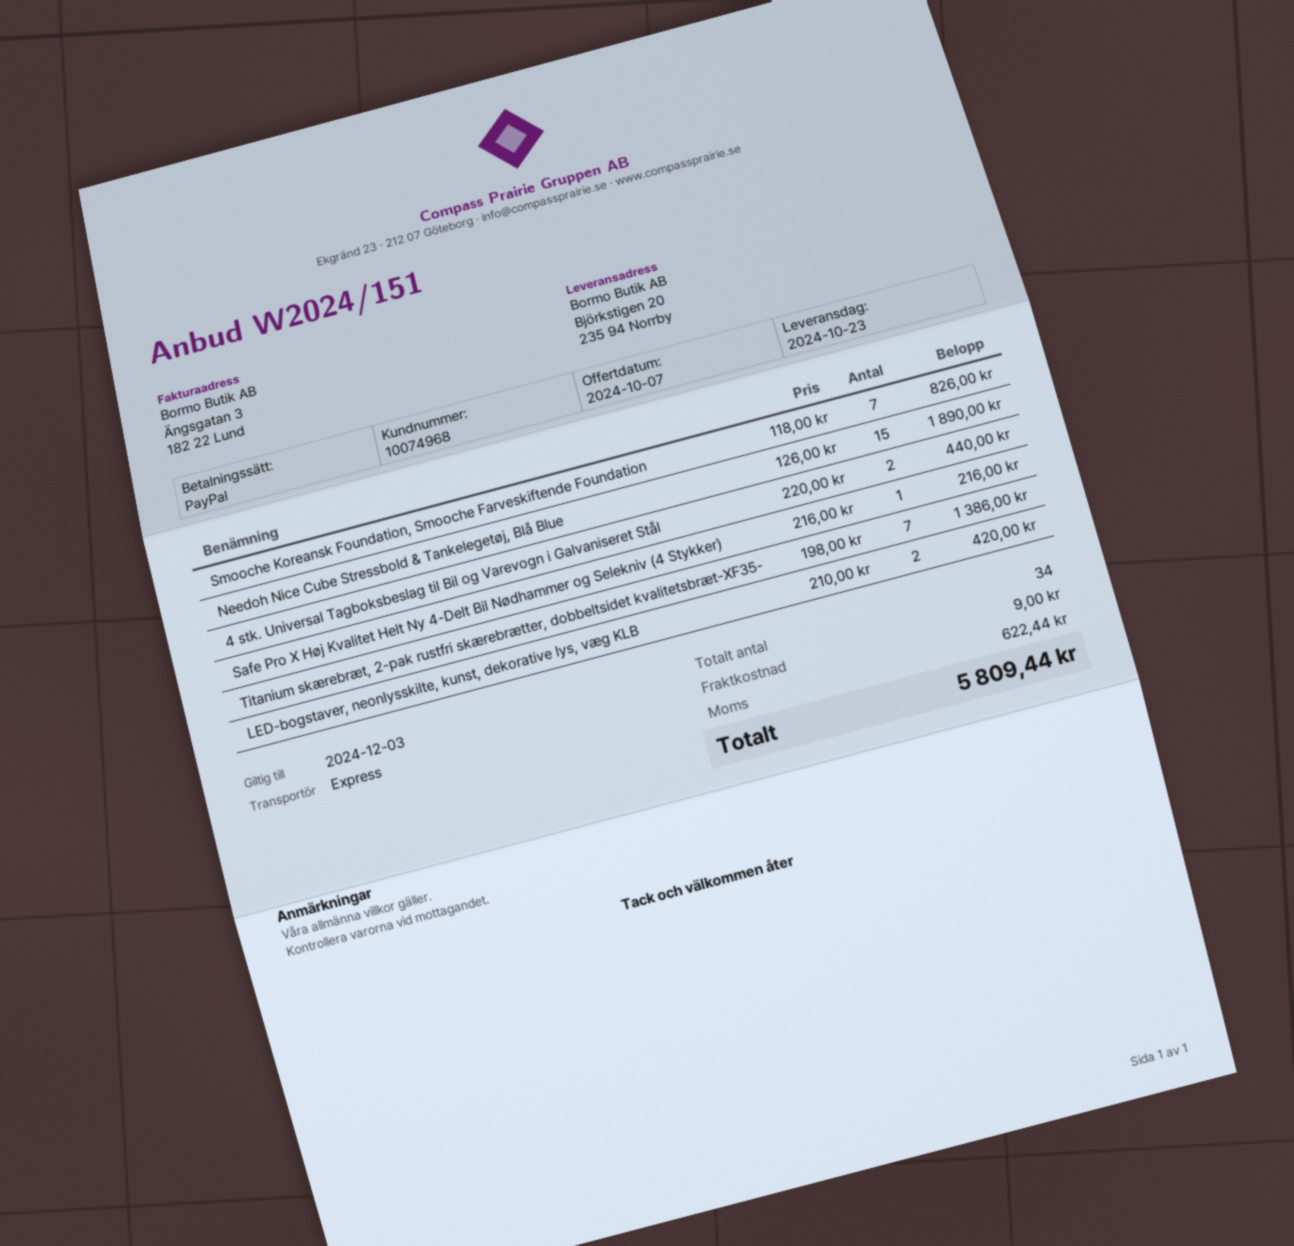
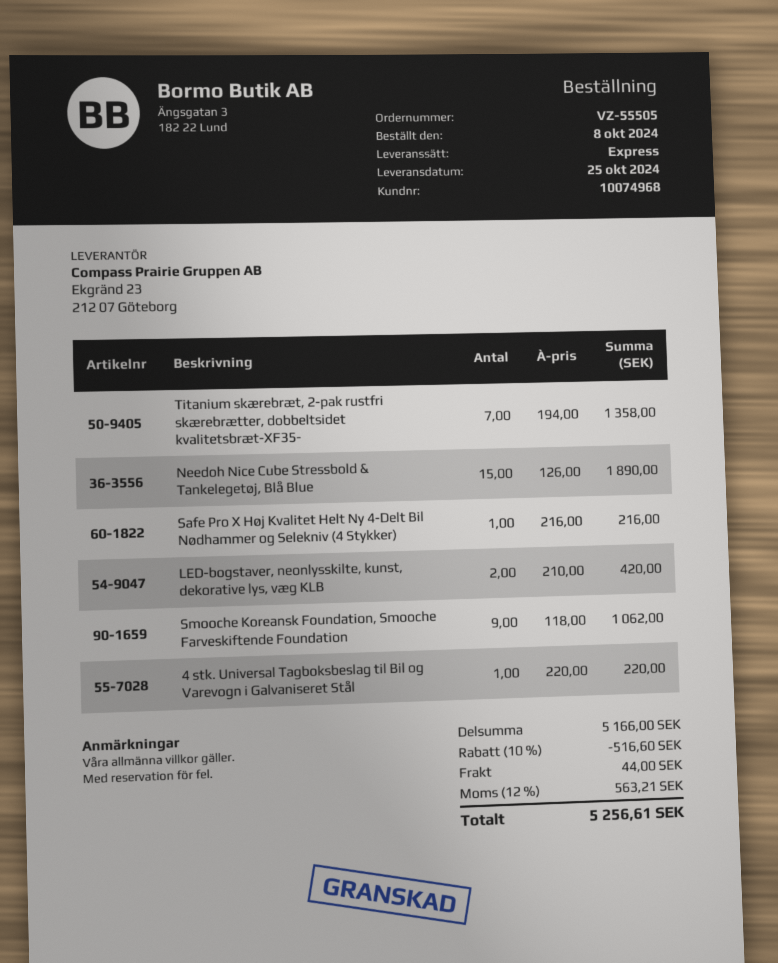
delivery date: 2024-10-23 -> 2024-10-25
Smooche Koreansk Foundation, Smooche Farveskiftende Foundation: 7 x 118.00 = 826.00 -> 9 x 118.00 = 1062.00
4 stk. Universal Tagboksbeslag til Bil og Varevogn i Galvaniseret Stål: 2 x 220.00 = 440.00 -> 1 x 220.00 = 220.00
Titanium skærebræt, 2-pak rustfri skærebrætter, dobbeltsidet kvalitetsbræt-XF35-: 7 x 198.00 = 1386.00 -> 7 x 194.00 = 1358.00
discount: none -> 10% = 516.60
shipping: 9.00 -> 44.00
tax: 622.44 -> 563.21
total: 5809.44 -> 5256.61

